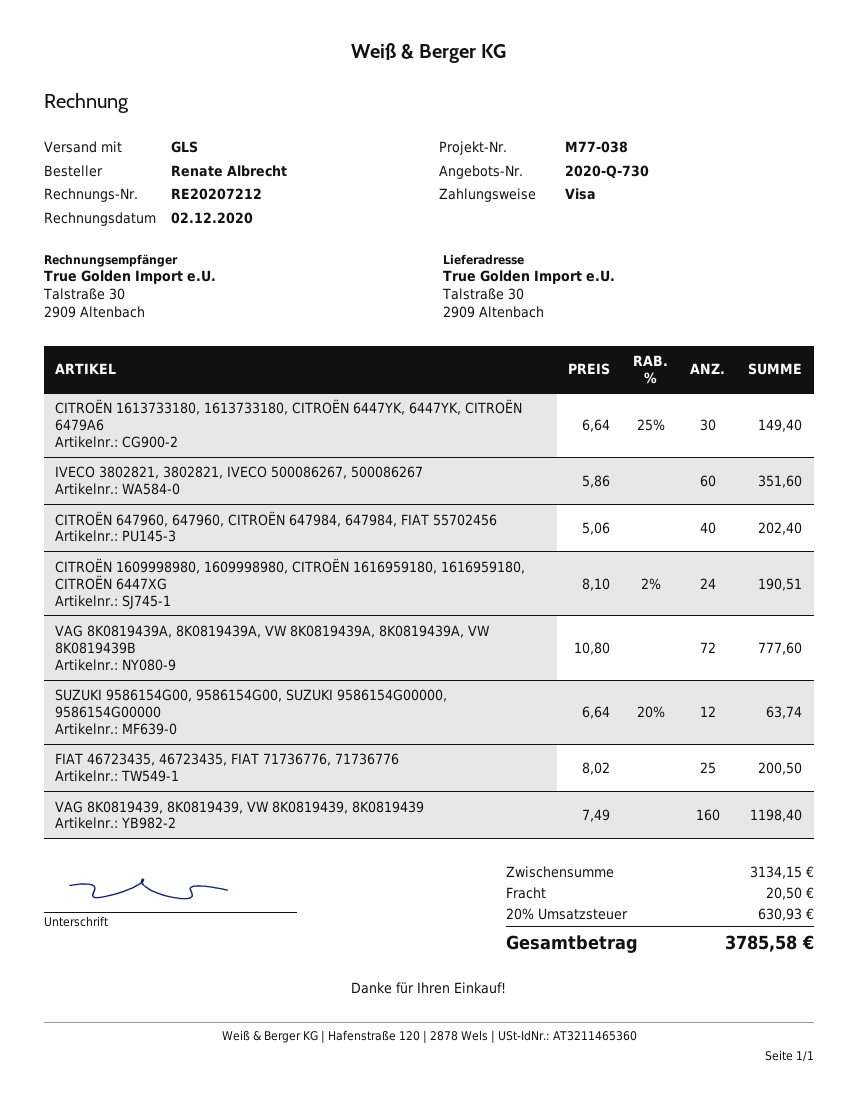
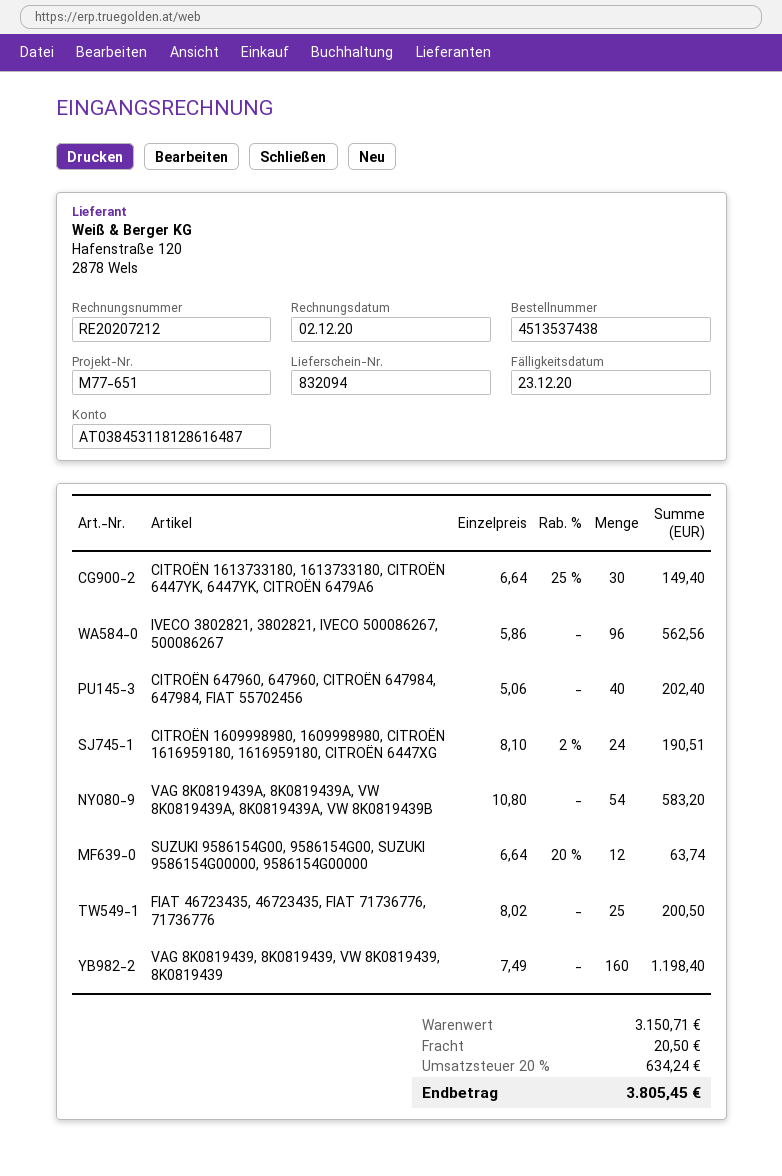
reference: M77-038 -> M77-651
IVECO 3802821, 3802821, IVECO 500086267, 500086267: 60 x 5.86 = 351.60 -> 96 x 5.86 = 562.56
VAG 8K0819439A, 8K0819439A, VW 8K0819439A, 8K0819439A, VW 8K0819439B: 72 x 10.80 = 777.60 -> 54 x 10.80 = 583.20
subtotal: 3134.15 -> 3150.71
tax: 20% = 630.93 -> 20% = 634.24
total: 3785.58 -> 3805.45

